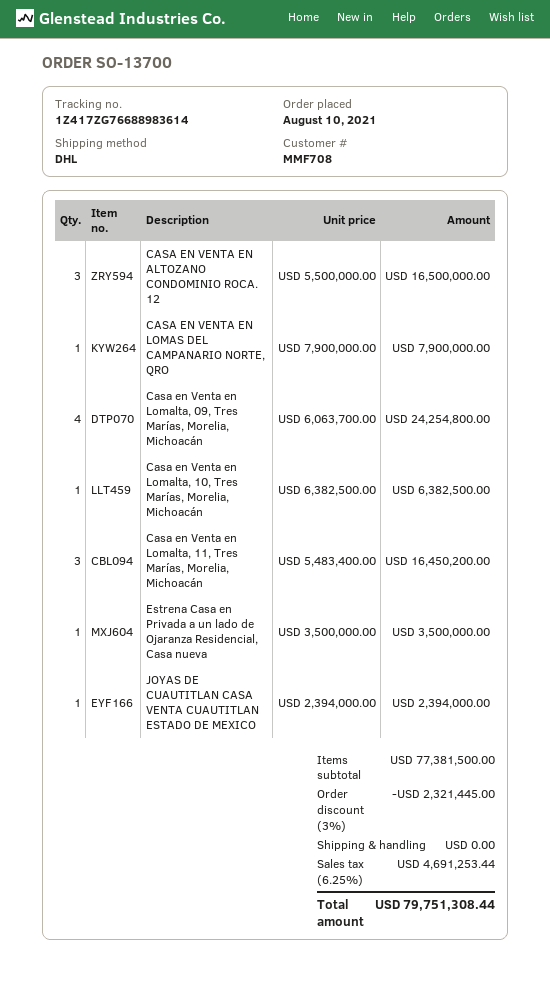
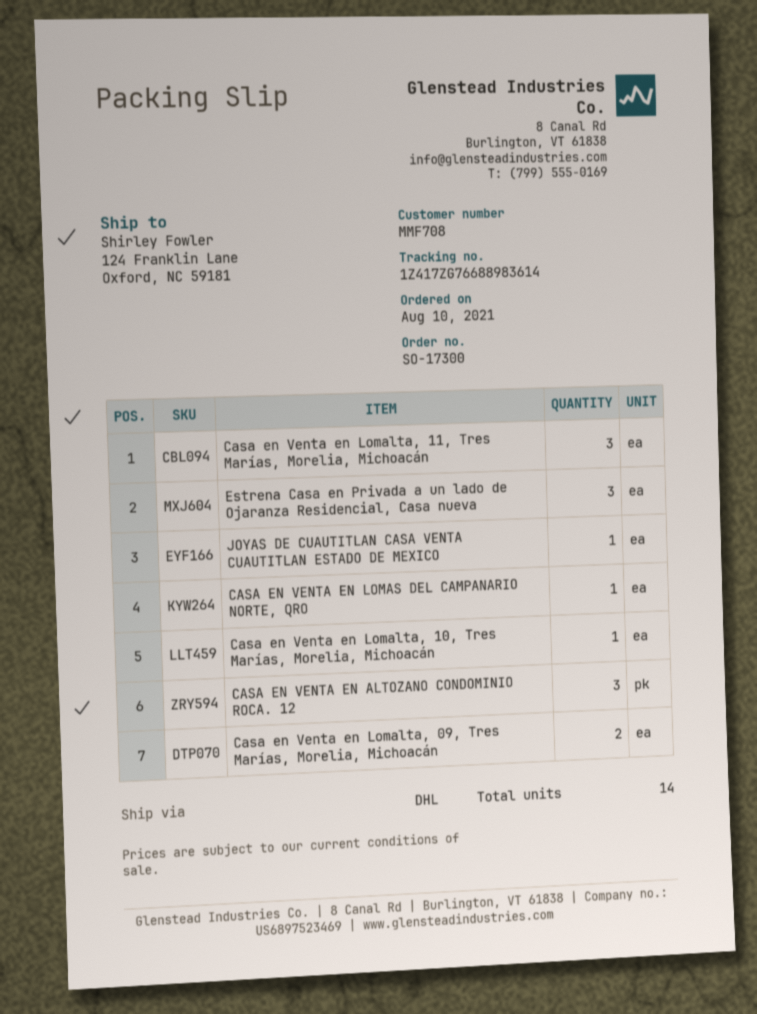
order number: SO-13700 -> SO-17300
Casa en Venta en Lomalta, 09, Tres Marías, Morelia, Michoacán: 4 -> 2
Estrena Casa en Privada a un lado de Ojaranza Residencial, Casa nueva: 1 -> 3

